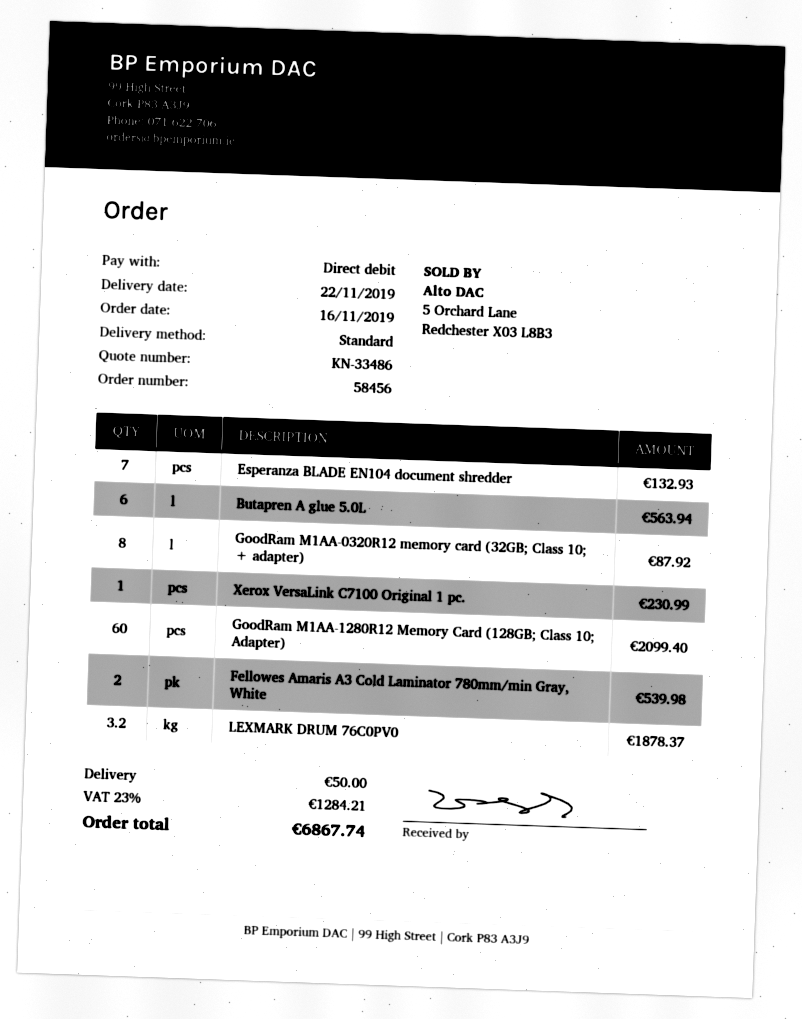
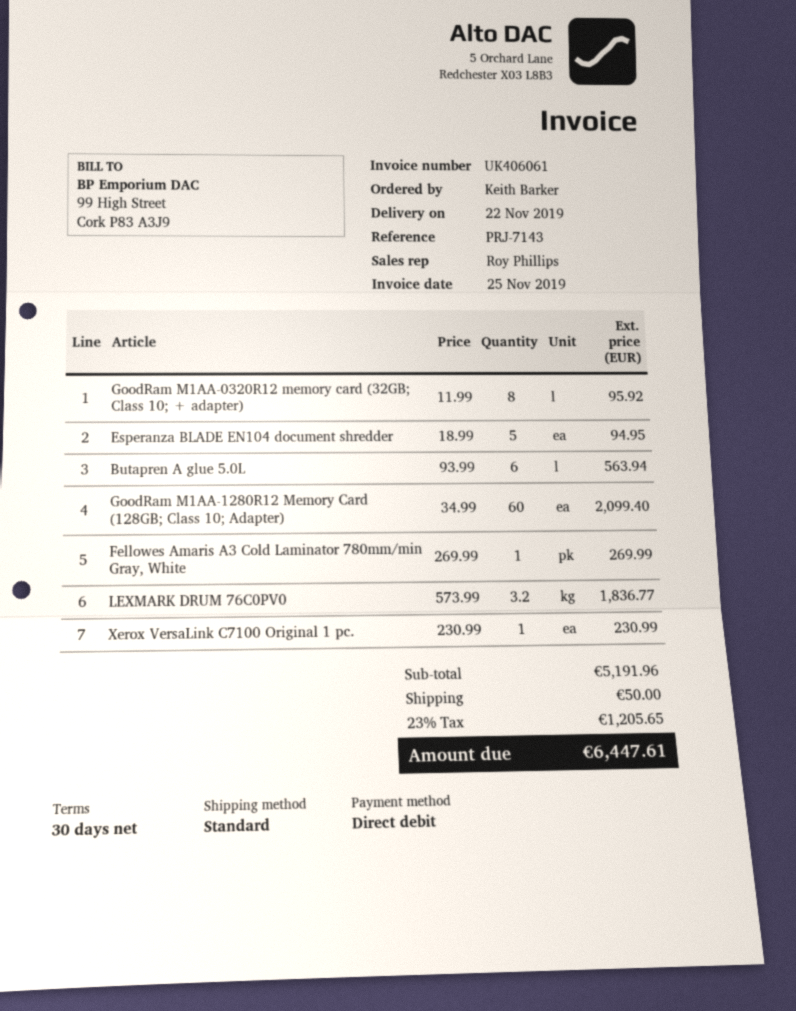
Esperanza BLADE EN104 document shredder: 7 for 132.93 -> 5 for 94.95
GoodRam M1AA-0320R12 memory card (32GB; Class 10; + adapter): 8 for 87.92 -> 8 for 95.92
Fellowes Amaris A3 Cold Laminator 780mm/min Gray, White: 2 for 539.98 -> 1 for 269.99
LEXMARK DRUM 76C0PV0: 3.2 for 1878.37 -> 3.2 for 1836.77
tax: 23% = 1284.21 -> 23% = 1205.65
total: 6867.74 -> 6447.61

